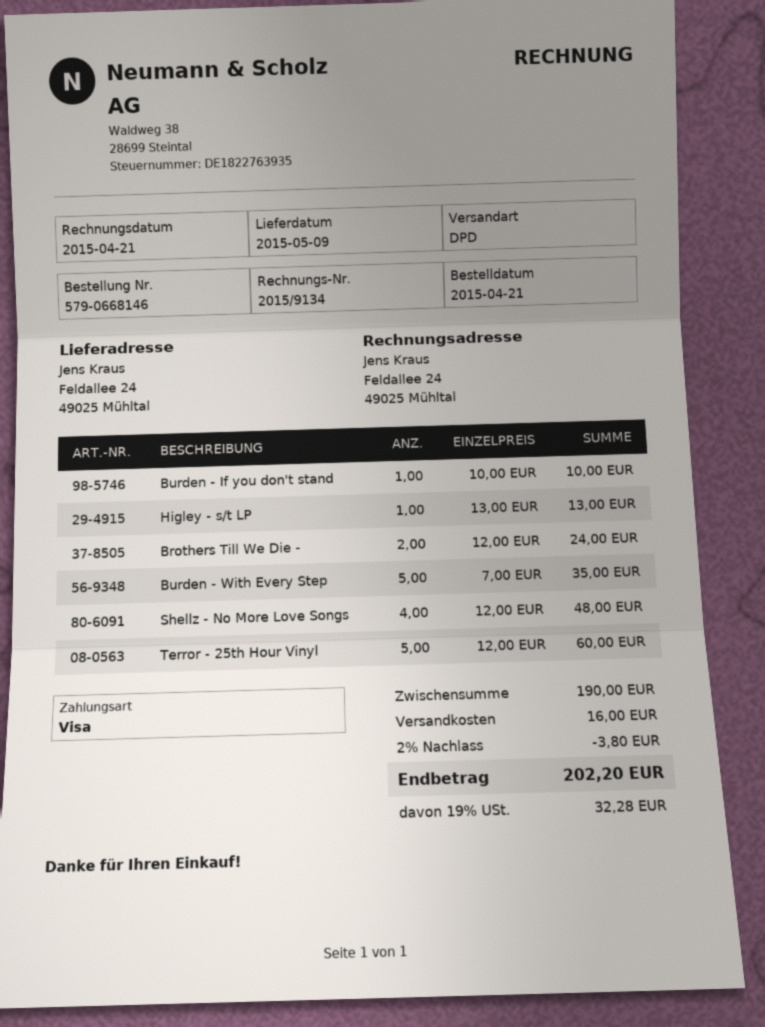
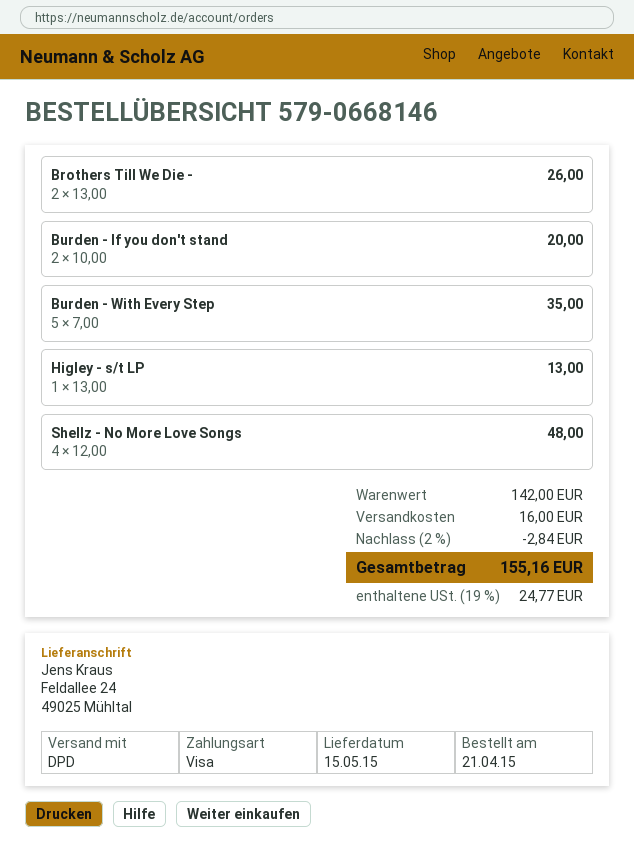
delivery date: 2015-05-09 -> 2015-05-15
Burden - If you don't stand: 1 x 10.00 = 10.00 -> 2 x 10.00 = 20.00
Brothers Till We Die -: 2 x 12.00 = 24.00 -> 2 x 13.00 = 26.00
Terror - 25th Hour Vinyl: 5 x 12.00 = 60.00 -> none
subtotal: 190.00 -> 142.00
discount: 2% = 3.80 -> 2% = 2.84
tax: 19% = 32.28 -> 19% = 24.77
total: 202.20 -> 155.16

